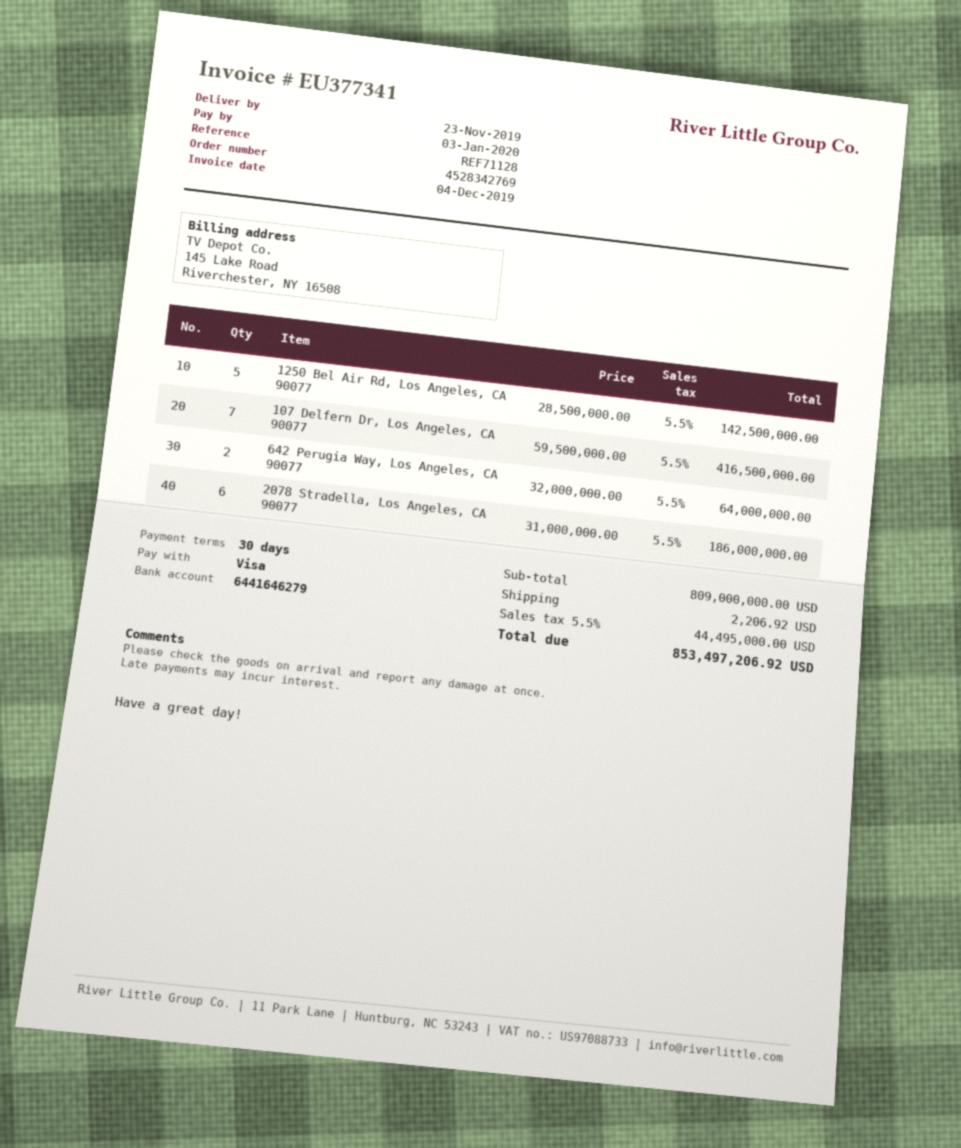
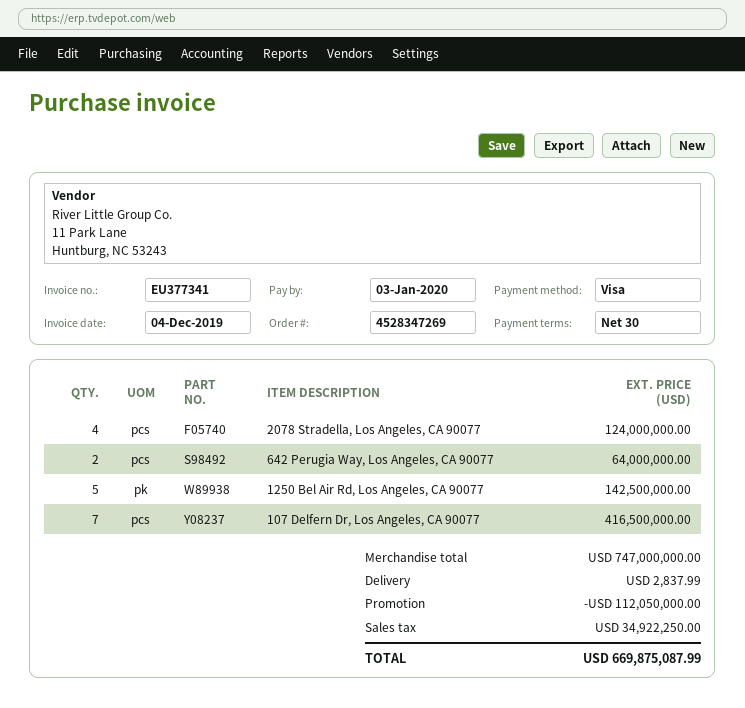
order number: 4528342769 -> 4528347269
2078 Stradella, Los Angeles, CA 90077: 6 for 186000000.00 -> 4 for 124000000.00
subtotal: 809000000.00 -> 747000000.00
discount: none -> 112050000.00
shipping: 2206.92 -> 2837.99
tax: 44495000.00 -> 34922250.00
total: 853497206.92 -> 669875087.99

